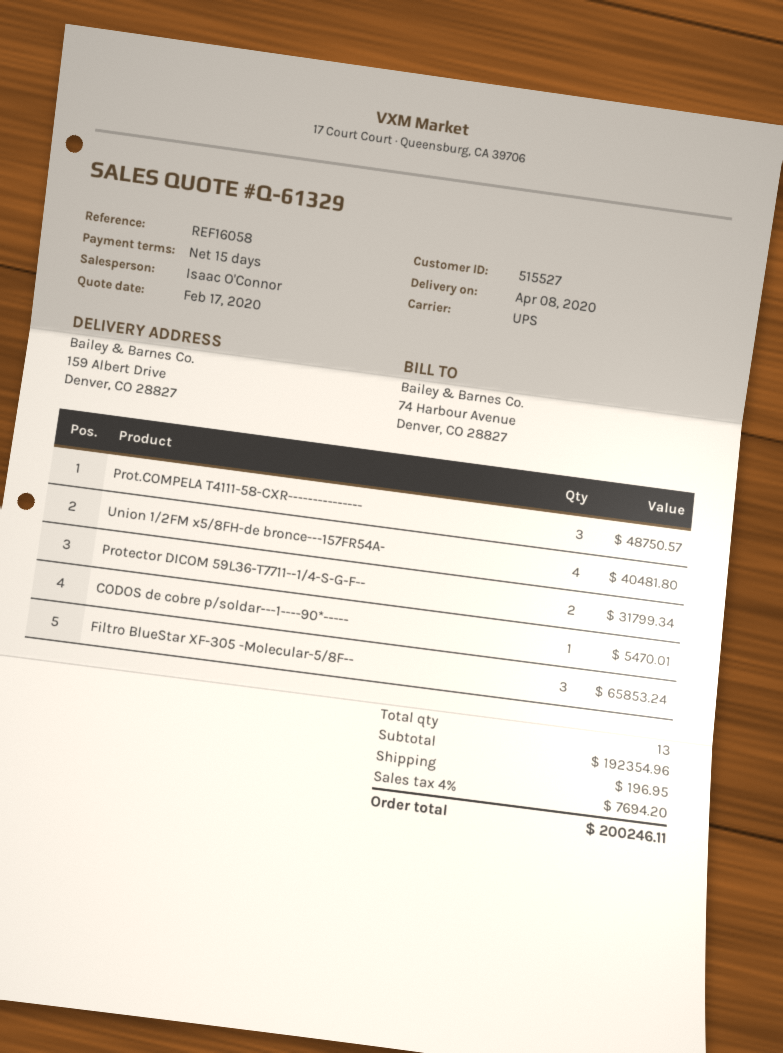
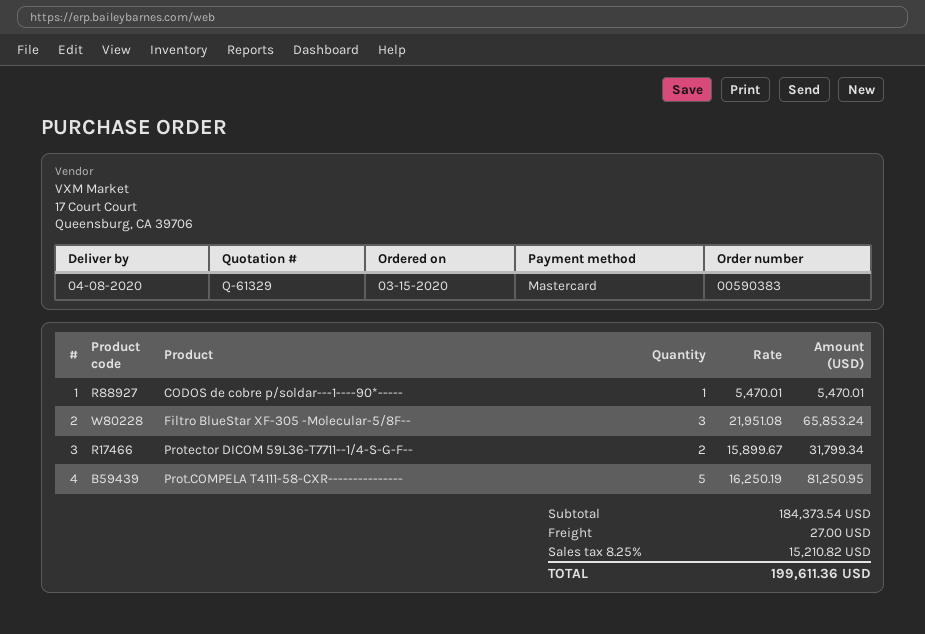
Prot.COMPELA T4111-58-CXR---------------: 3 for 48750.57 -> 5 for 81250.95
Union 1/2FM x5/8FH-de bronce---157FR54A-: 4 for 40481.80 -> none
subtotal: 192354.96 -> 184373.54
shipping: 196.95 -> 27.00
tax: 4% = 7694.20 -> 8.25% = 15210.82
total: 200246.11 -> 199611.36

